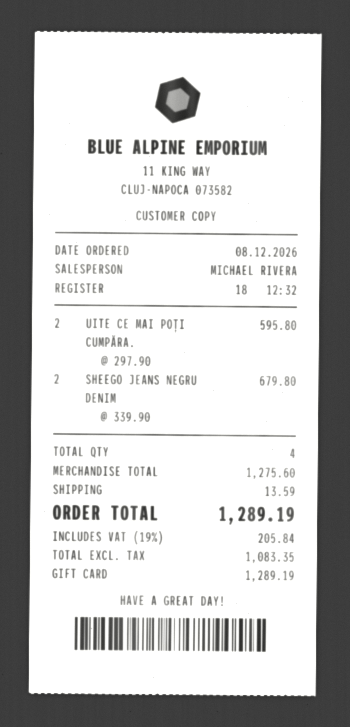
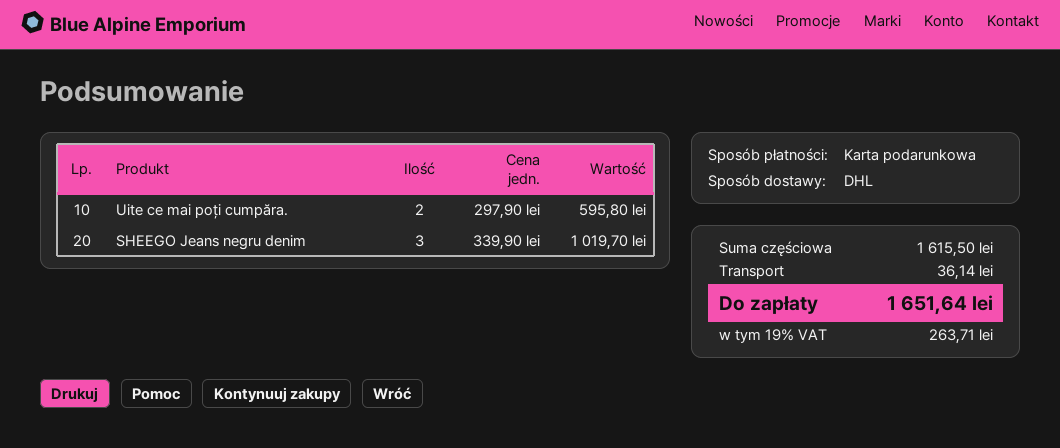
SHEEGO JEANS NEGRU DENIM: 2 x 339.90 = 679.80 -> 3 x 339.90 = 1019.70
subtotal: 1275.60 -> 1615.50
shipping: 13.59 -> 36.14
tax: 19% = 205.84 -> 19% = 263.71
total: 1289.19 -> 1651.64

